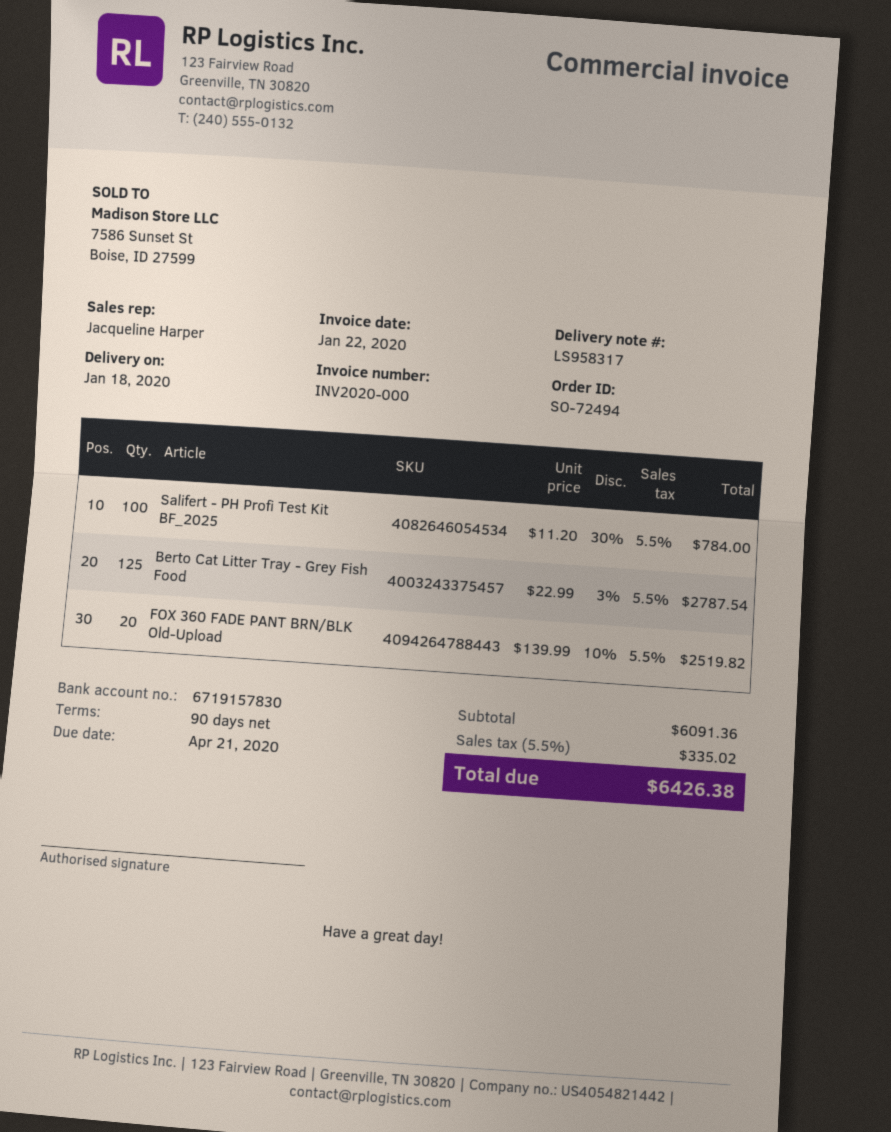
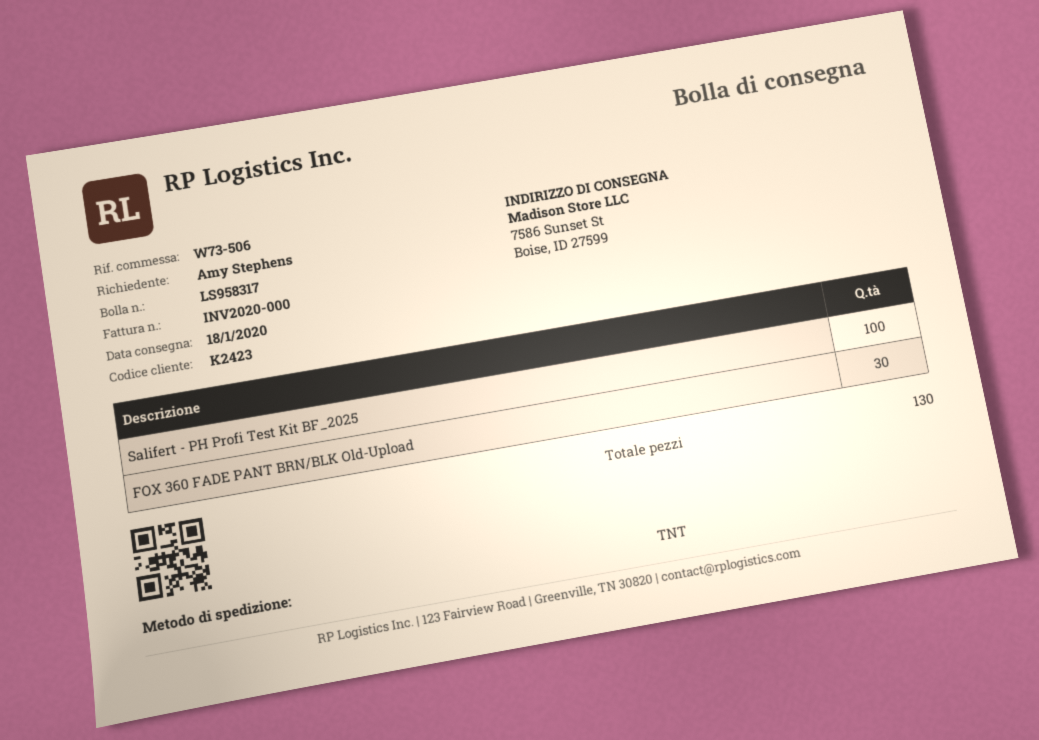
Berto Cat Litter Tray - Grey Fish Food: 125 -> none
FOX 360 FADE PANT BRN/BLK Old-Upload: 20 -> 30

